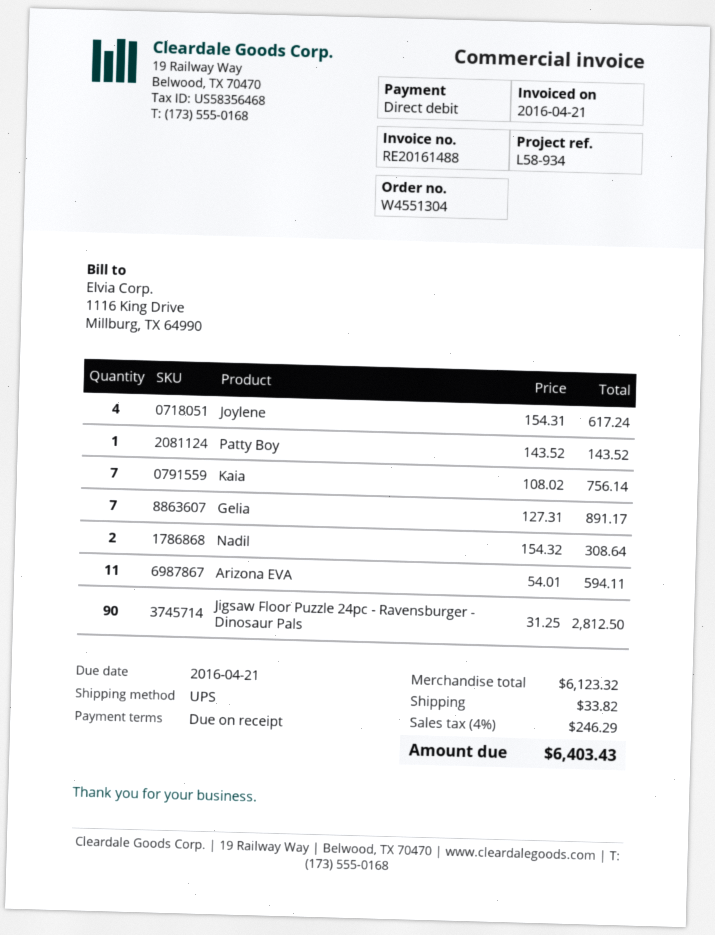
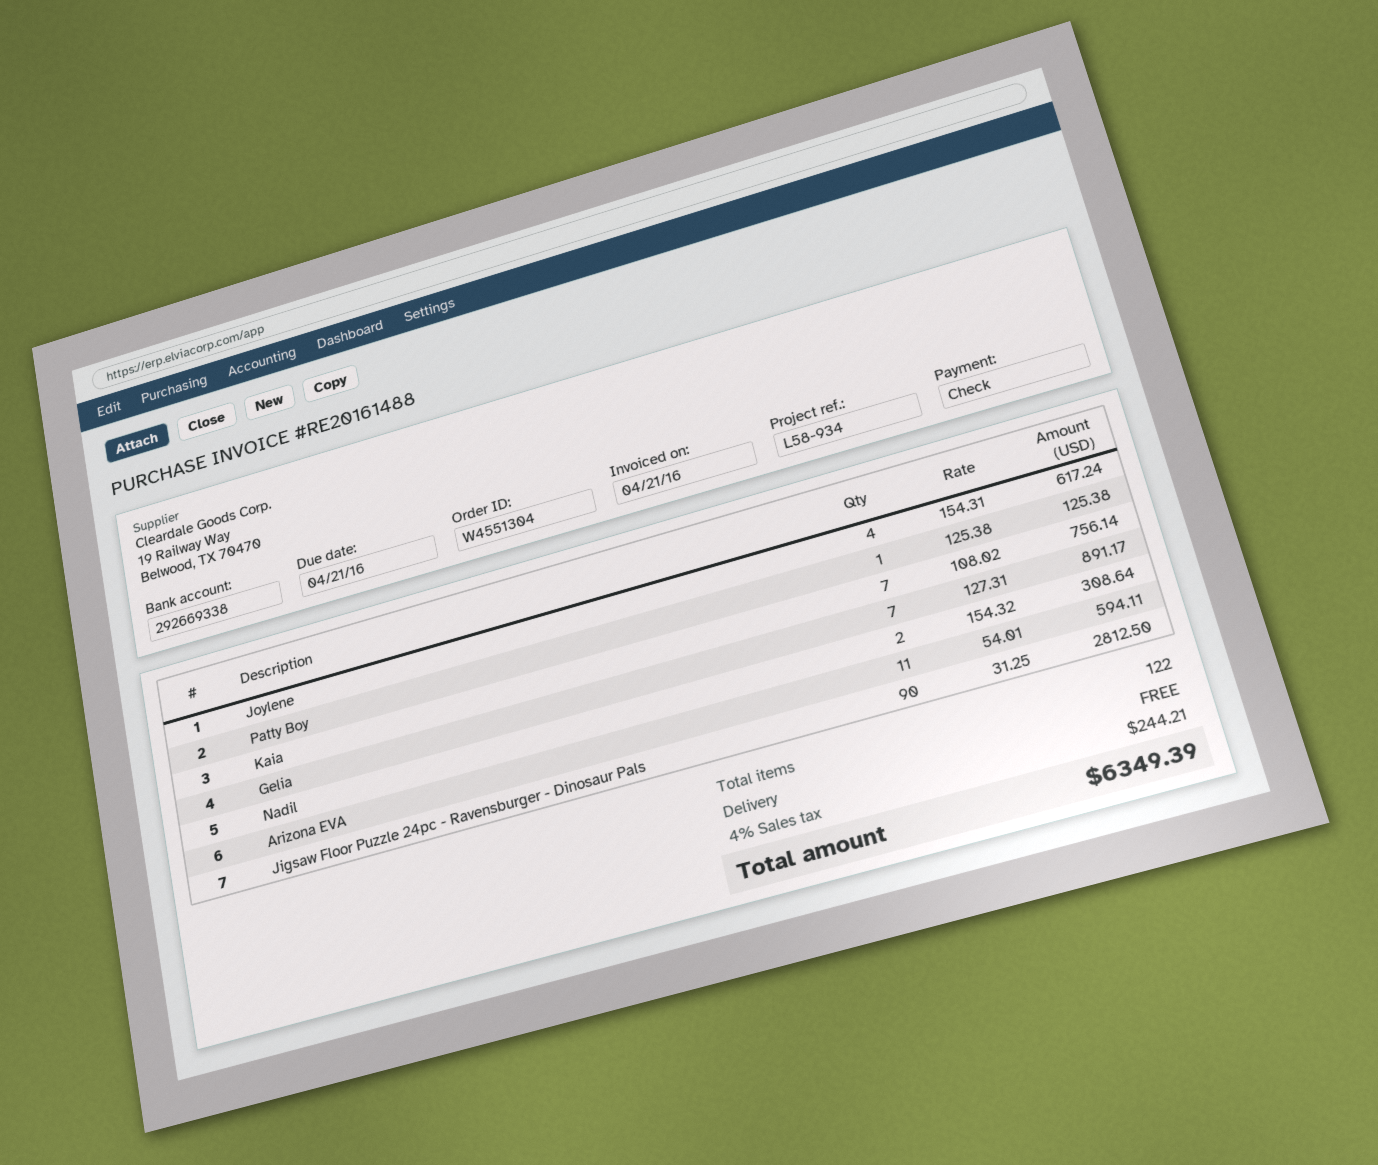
payment method: direct debit -> cheque
Patty Boy: 1 x 143.52 = 143.52 -> 1 x 125.38 = 125.38
shipping: 33.82 -> 0.00
tax: 4% = 246.29 -> 4% = 244.21
total: 6403.43 -> 6349.39

